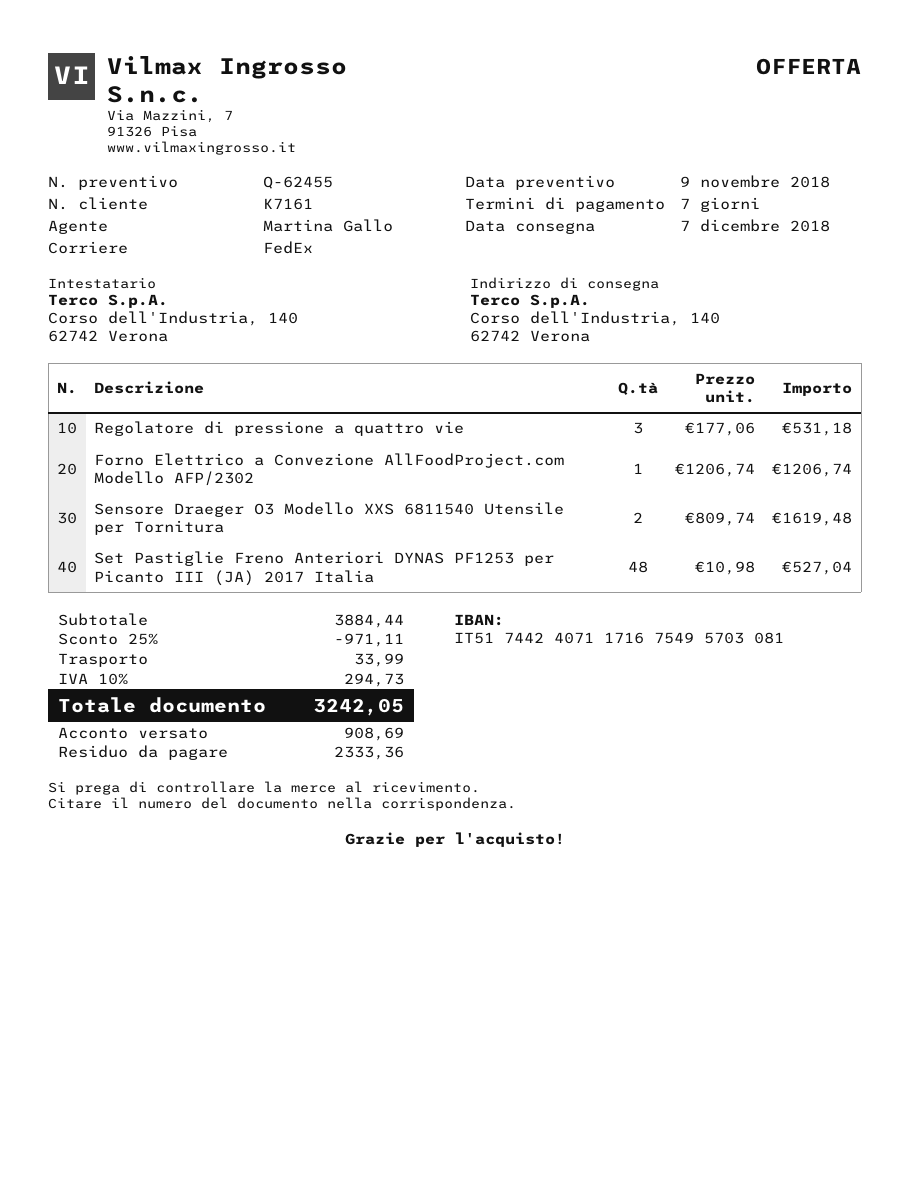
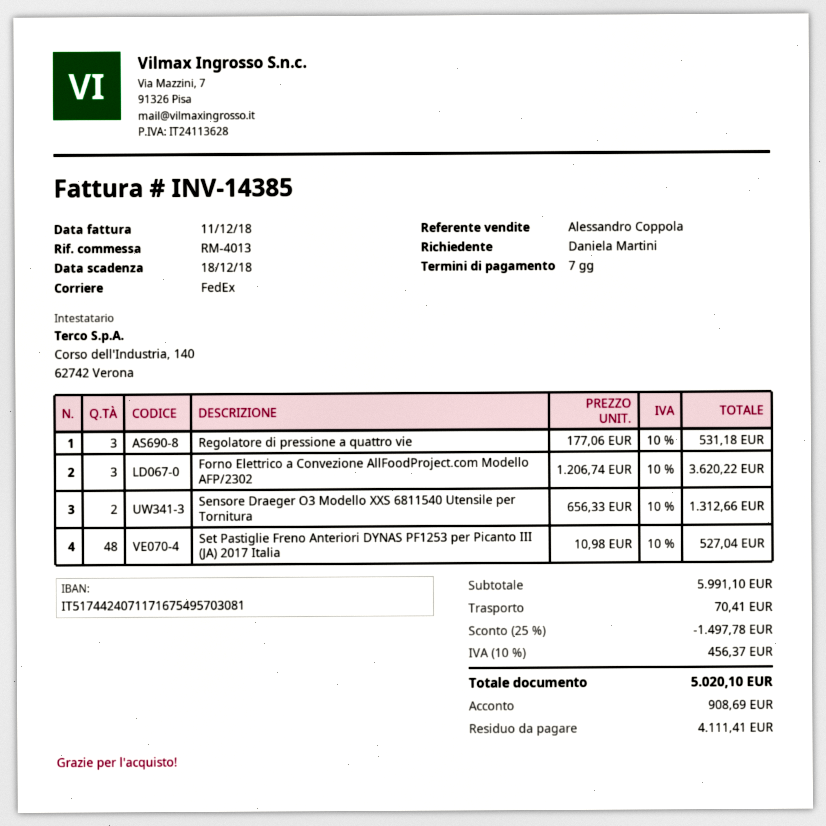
sales rep: Martina Gallo -> Alessandro Coppola
Forno Elettrico a Convezione AllFoodProject.com Modello AFP/2302: 1 x 1206.74 = 1206.74 -> 3 x 1206.74 = 3620.22
Sensore Draeger O3 Modello XXS 6811540 Utensile per Tornitura: 2 x 809.74 = 1619.48 -> 2 x 656.33 = 1312.66
subtotal: 3884.44 -> 5991.10
discount: 25% = 971.11 -> 25% = 1497.78
shipping: 33.99 -> 70.41
tax: 10% = 294.73 -> 10% = 456.37
total: 3242.05 -> 5020.10
balance: 2333.36 -> 4111.41

